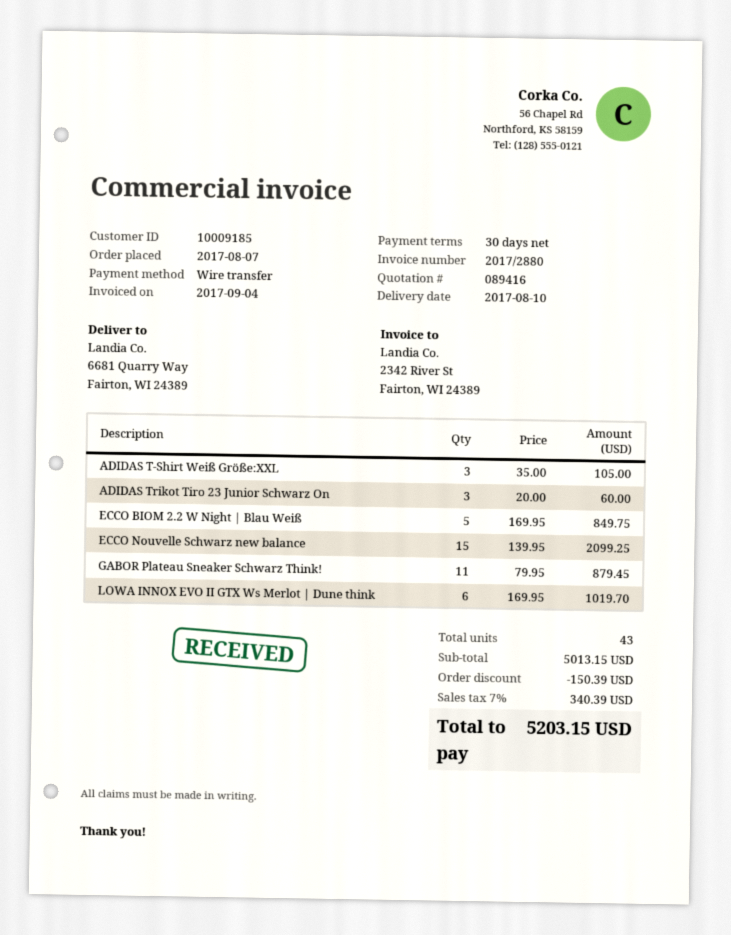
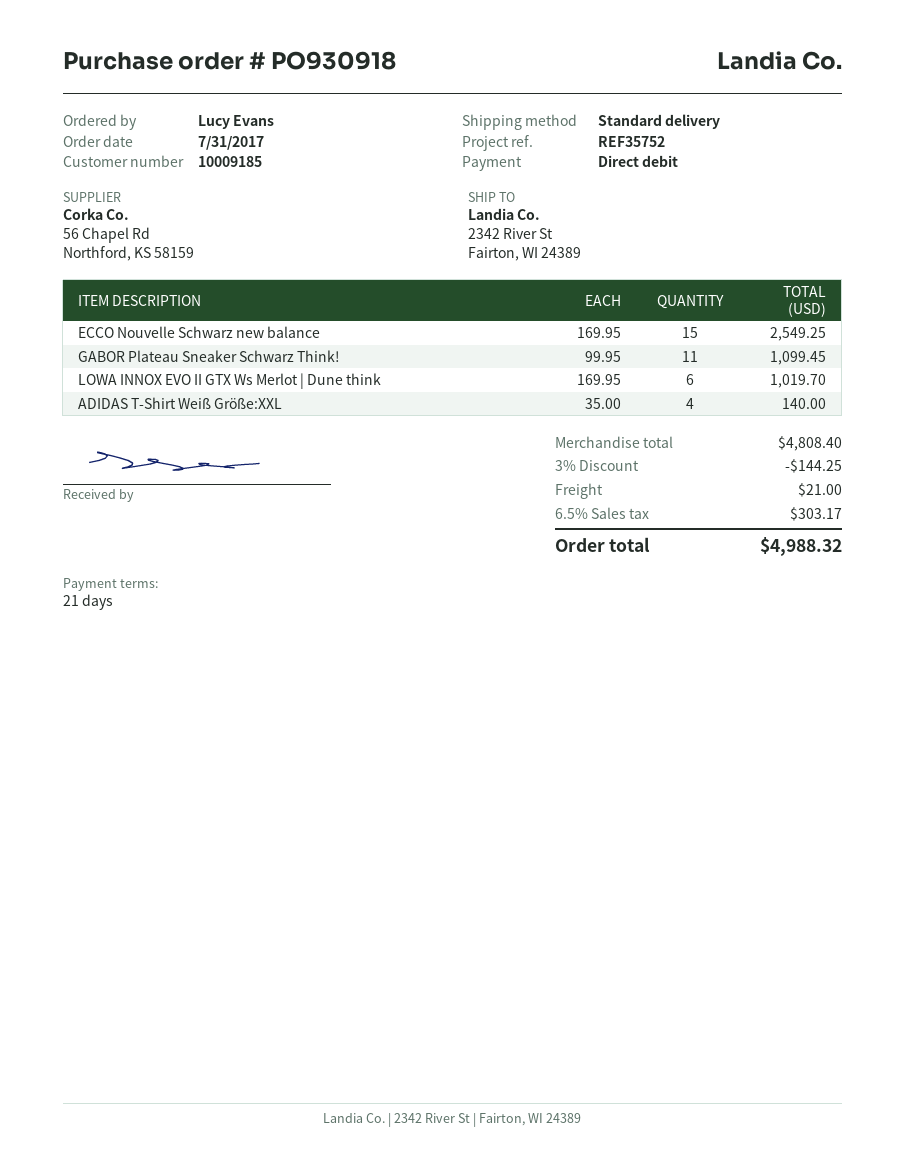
order date: 2017-08-07 -> 2017-07-31
payment terms: 30 days -> 21 days
payment method: bank transfer -> direct debit
ship to: 6681 Quarry Way, Fairton, WI 24389 -> 2342 River St, Fairton, WI 24389
ADIDAS T-Shirt Weiß Größe:XXL: 3 x 35.00 = 105.00 -> 4 x 35.00 = 140.00
ADIDAS Trikot Tiro 23 Junior Schwarz On: 3 x 20.00 = 60.00 -> none
ECCO BIOM 2.2 W Night | Blau Weiß: 5 x 169.95 = 849.75 -> none
ECCO Nouvelle Schwarz new balance: 15 x 139.95 = 2099.25 -> 15 x 169.95 = 2549.25
GABOR Plateau Sneaker Schwarz Think!: 11 x 79.95 = 879.45 -> 11 x 99.95 = 1099.45
subtotal: 5013.15 -> 4808.40
discount: 150.39 -> 144.25
shipping: none -> 21.00
tax: 7% = 340.39 -> 6.5% = 303.17
total: 5203.15 -> 4988.32

